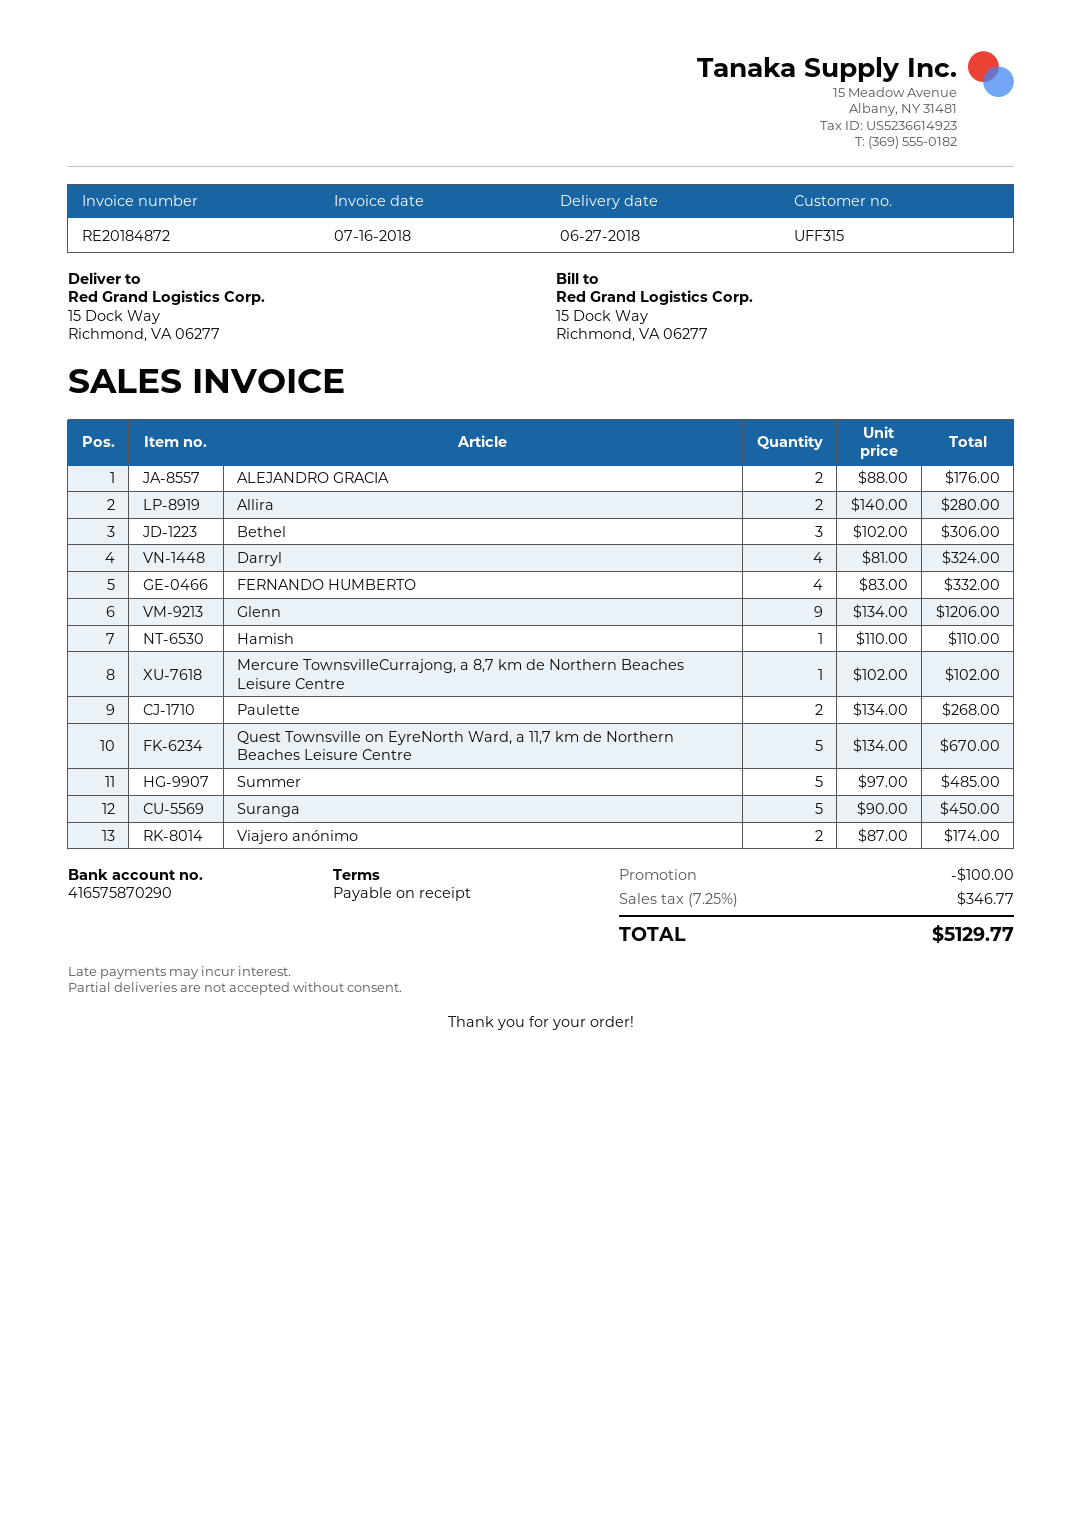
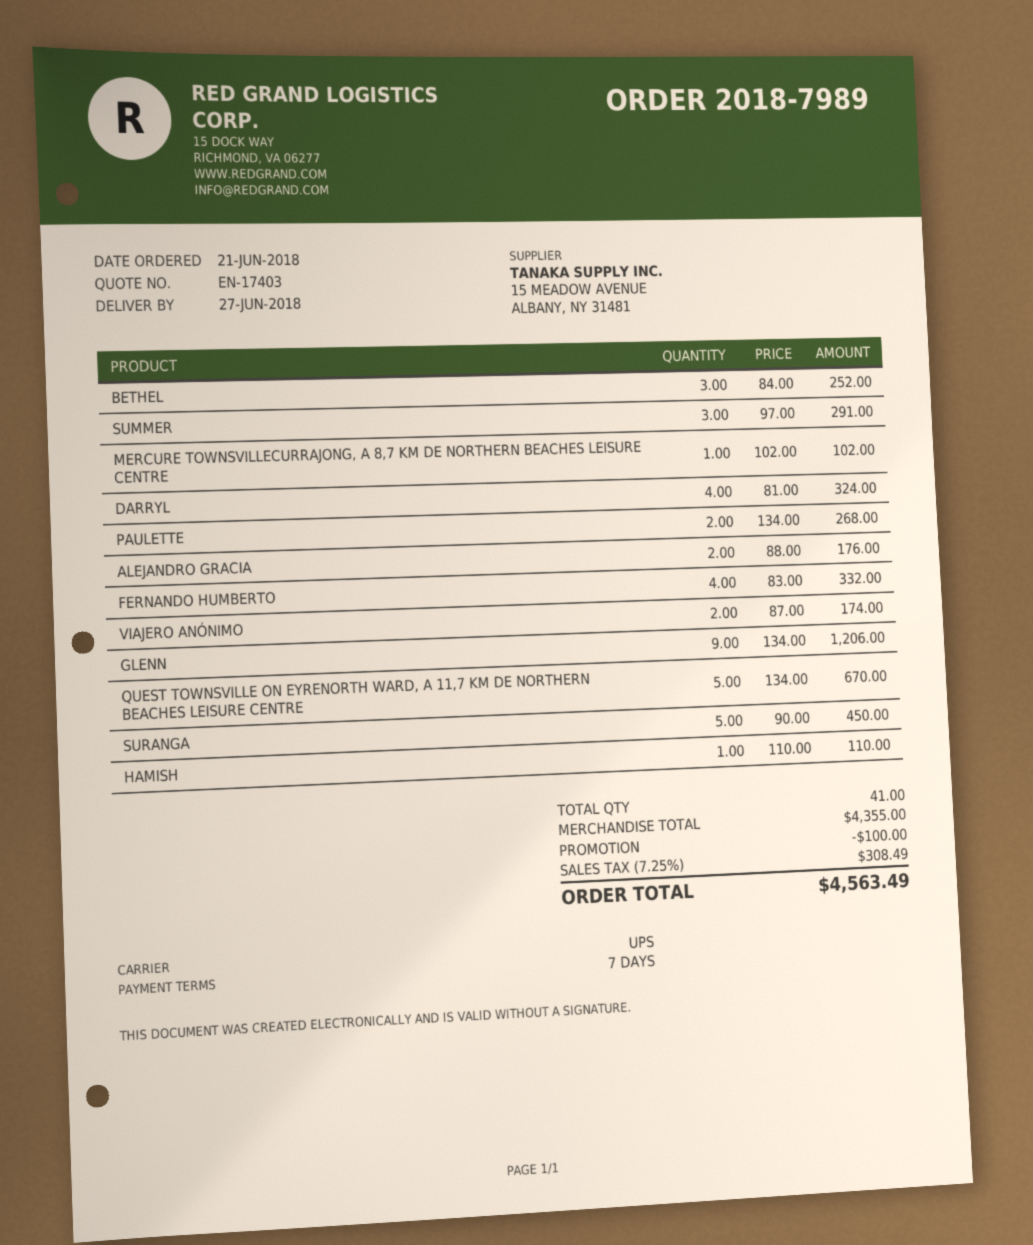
payment terms: on receipt -> 7 days
Allira: 2 x 140.00 = 280.00 -> none
Bethel: 3 x 102.00 = 306.00 -> 3 x 84.00 = 252.00
Summer: 5 x 97.00 = 485.00 -> 3 x 97.00 = 291.00
tax: 7.25% = 346.77 -> 7.25% = 308.49
total: 5129.77 -> 4563.49

